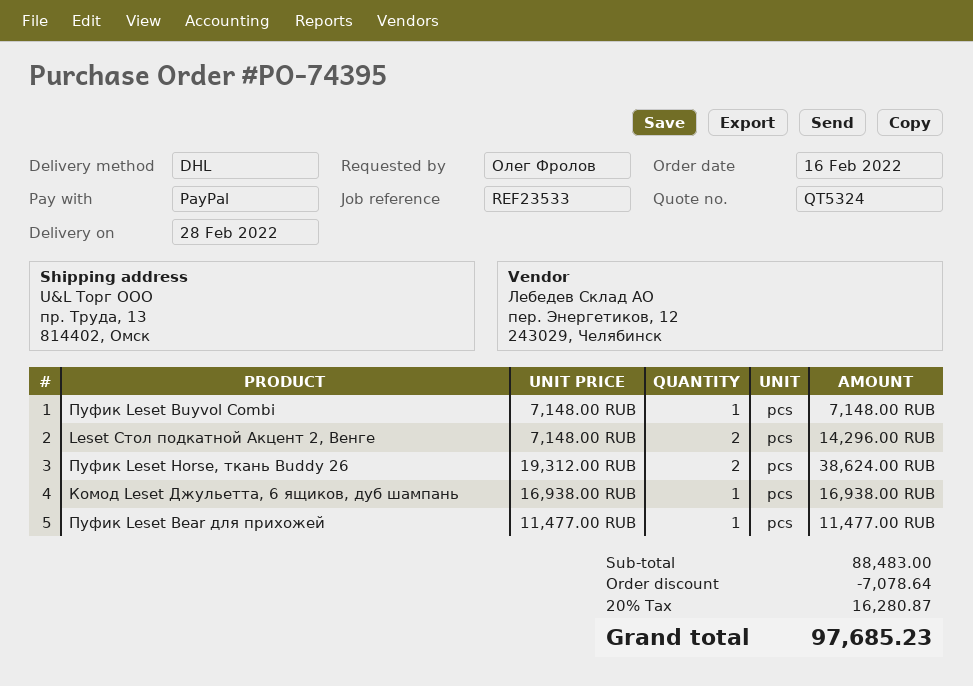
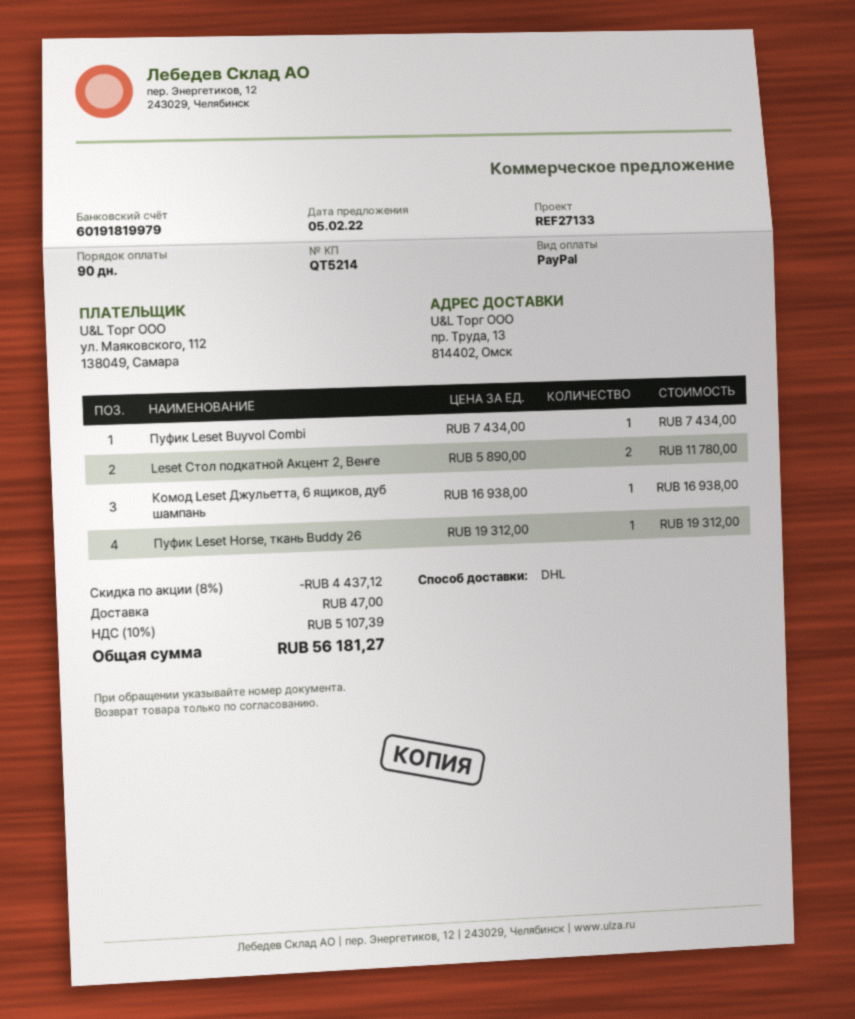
quote number: QT5324 -> QT5214
reference: REF23533 -> REF27133
Пуфик Leset Buyvol Combi: 1 x 7148.00 = 7148.00 -> 1 x 7434.00 = 7434.00
Leset Стол подкатной Акцент 2, Венге: 2 x 7148.00 = 14296.00 -> 2 x 5890.00 = 11780.00
Пуфик Leset Horse, ткань Buddy 26: 2 x 19312.00 = 38624.00 -> 1 x 19312.00 = 19312.00
Пуфик Leset Bear для прихожей: 1 x 11477.00 = 11477.00 -> none
discount: 7078.64 -> 4437.12
shipping: none -> 47.00
tax: 20% = 16280.87 -> 10% = 5107.39
total: 97685.23 -> 56181.27

